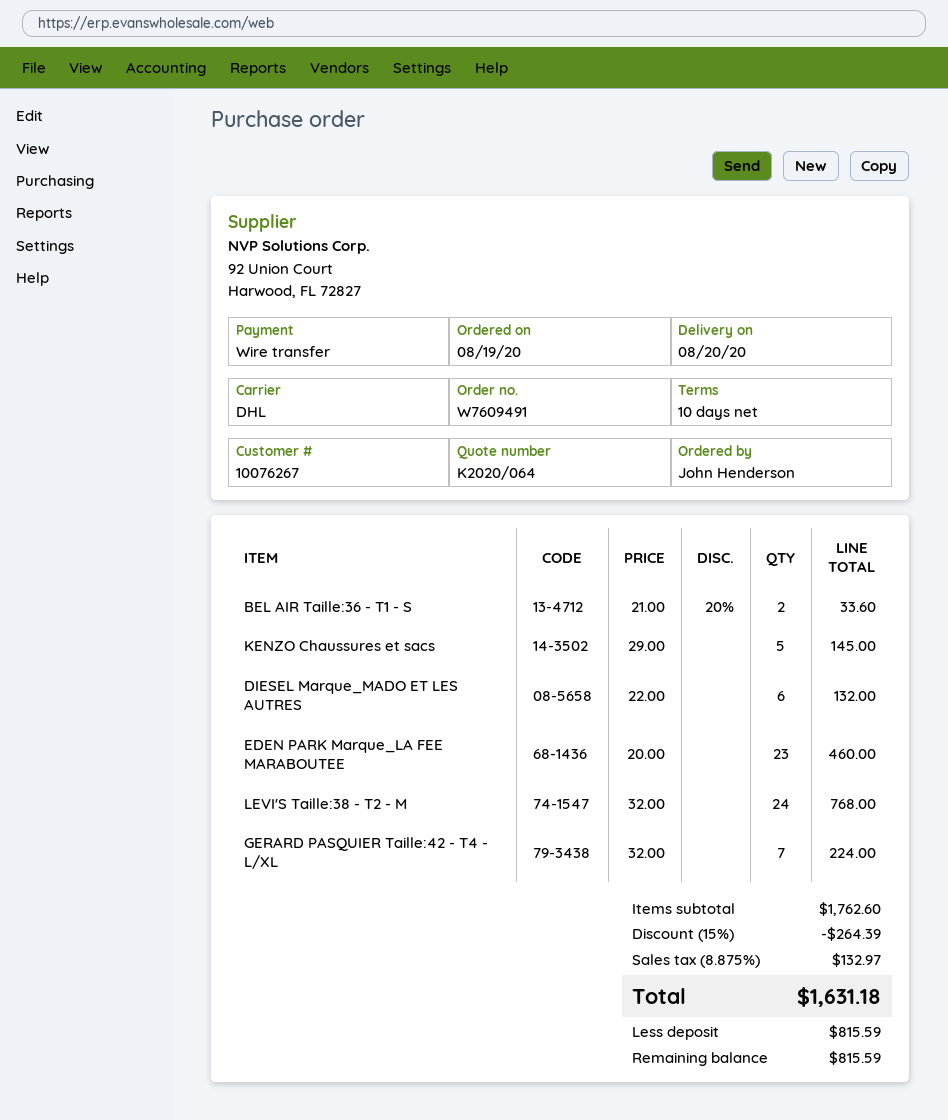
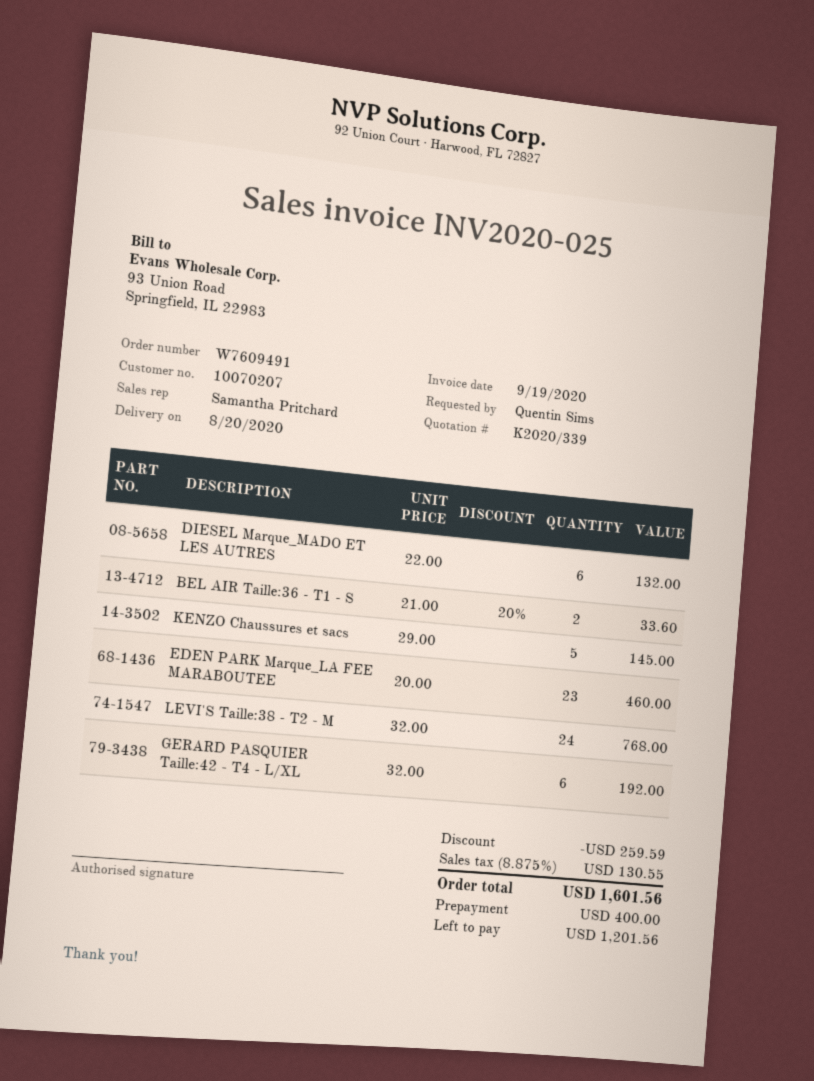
quote number: K2020/064 -> K2020/339
customer number: 10076267 -> 10070207
ordered by: John Henderson -> Quentin Sims
GERARD PASQUIER Taille:42 - T4 - L/XL: 7 x 32.00 = 224.00 -> 6 x 32.00 = 192.00
discount: 264.39 -> 259.59
tax: 8.875% = 132.97 -> 8.875% = 130.55
total: 1631.18 -> 1601.56
deposit: 815.59 -> 400.00
balance: 815.59 -> 1201.56

